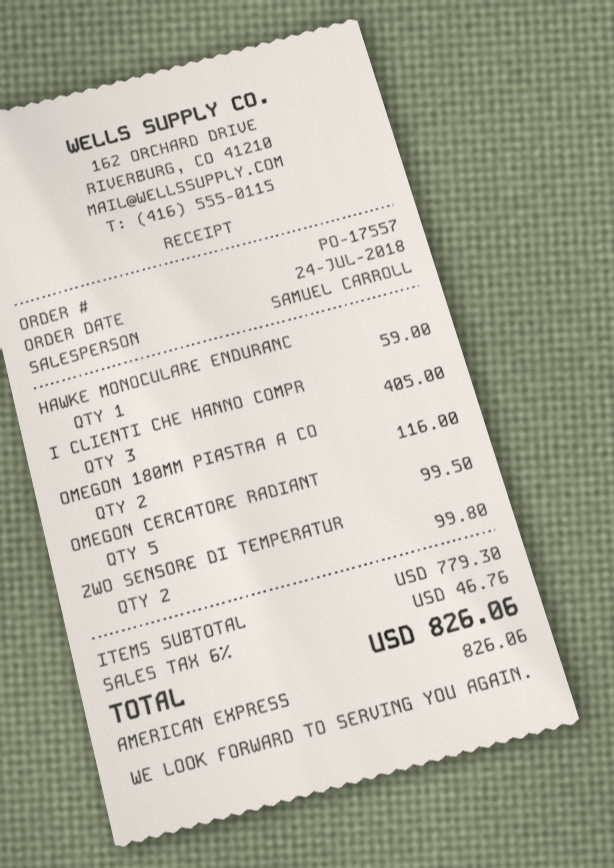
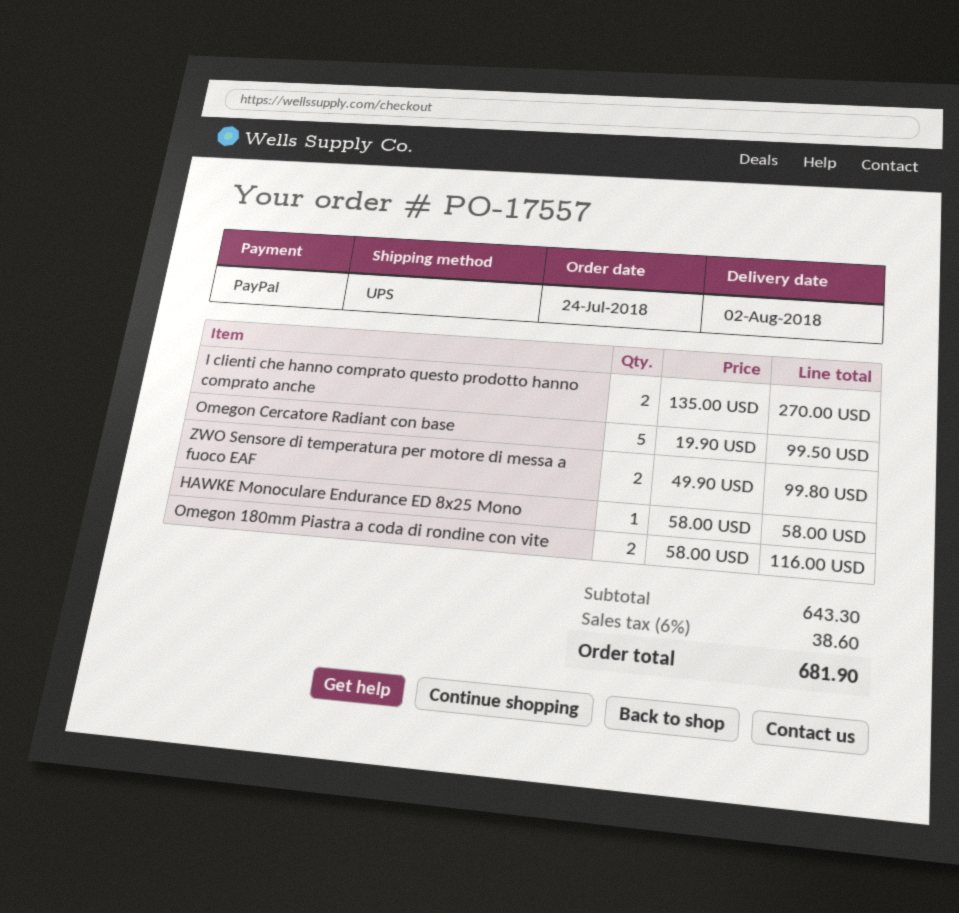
payment method: American Express -> PayPal
HAWKE MONOCULARE ENDURANC: 1 for 59.00 -> 1 for 58.00
I CLIENTI CHE HANNO COMPR: 3 for 405.00 -> 2 for 270.00
subtotal: 779.30 -> 643.30
tax: 6% = 46.76 -> 6% = 38.60
total: 826.06 -> 681.90

